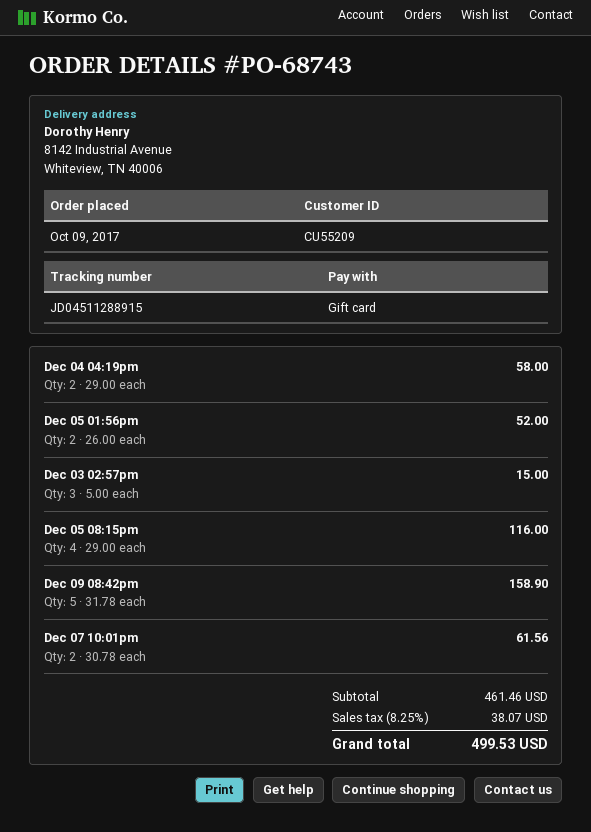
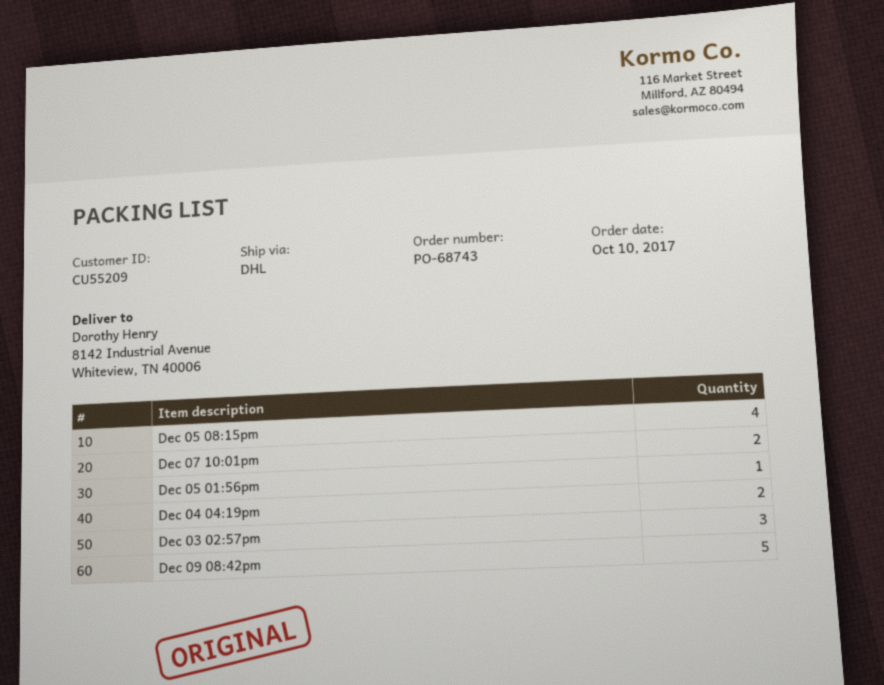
order date: 2017-10-09 -> 2017-10-10
Dec 05 01:56pm: 2 -> 1

